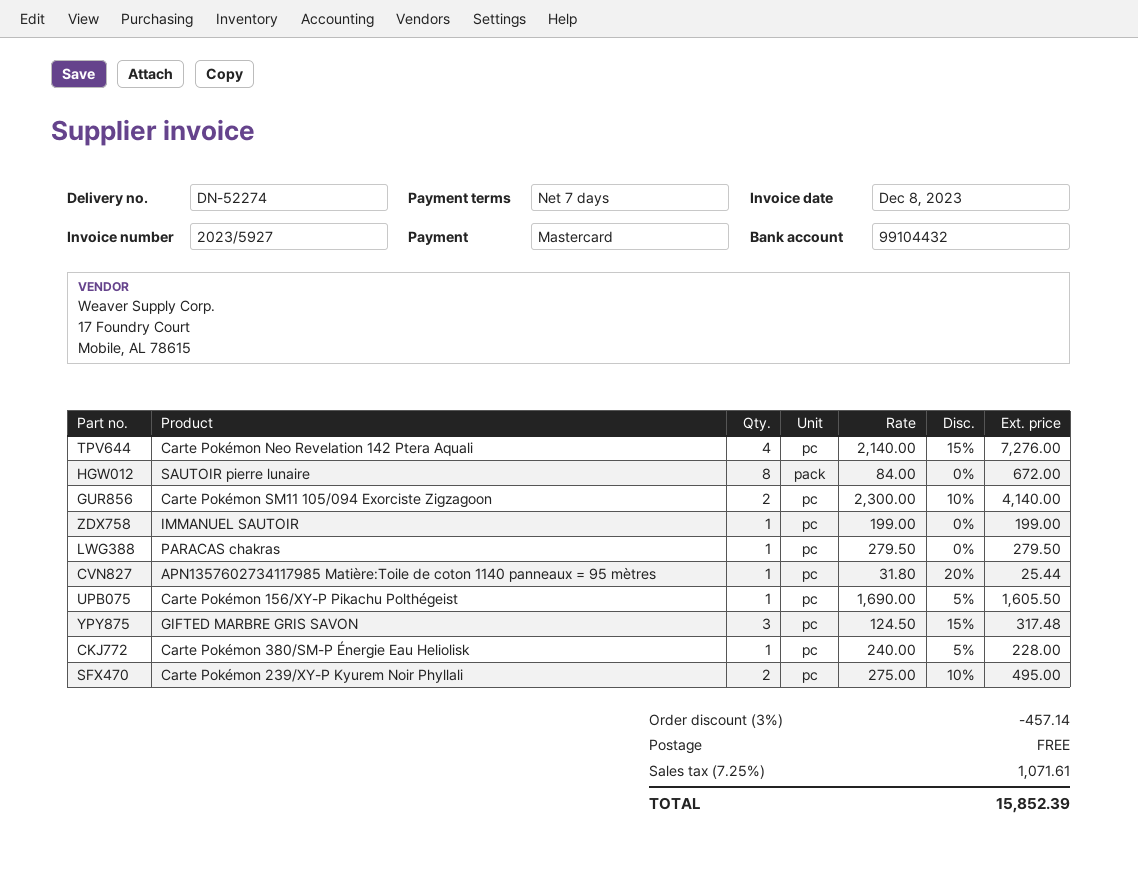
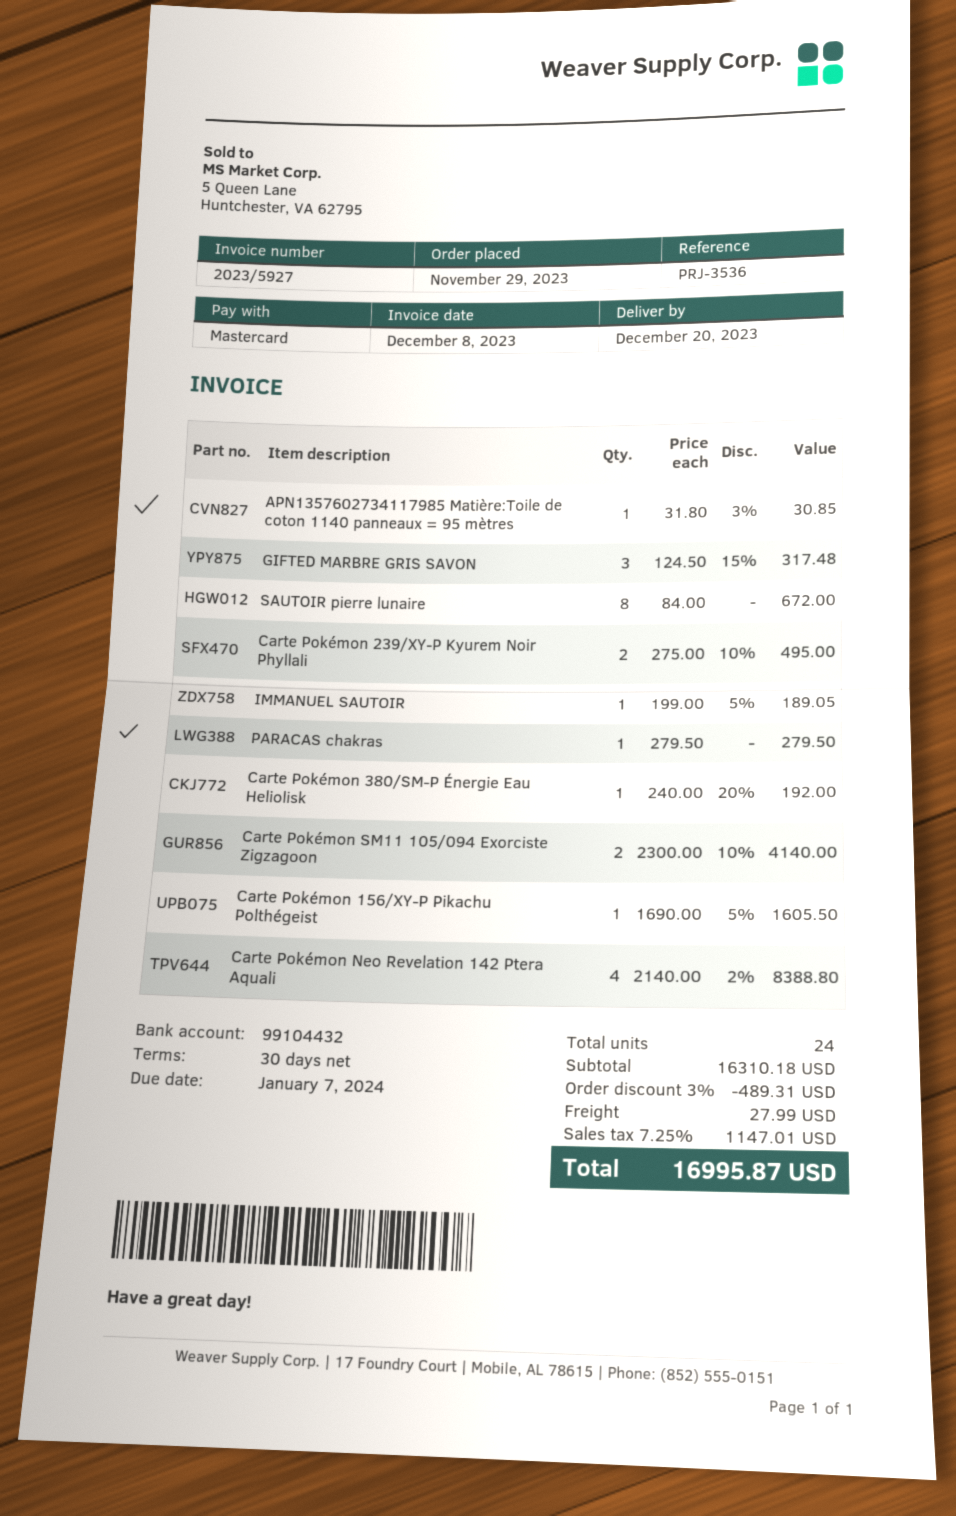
payment terms: 7 days -> 30 days
Carte Pokémon Neo Revelation 142 Ptera Aquali: 4 x 2140.00 - 15% = 7276.00 -> 4 x 2140.00 - 2% = 8388.80
IMMANUEL SAUTOIR: 1 x 199.00 = 199.00 -> 1 x 199.00 - 5% = 189.05
APN1357602734117985 Matière:Toile de coton 1140 panneaux = 95 mètres: 1 x 31.80 - 20% = 25.44 -> 1 x 31.80 - 3% = 30.85
Carte Pokémon 380/SM-P Énergie Eau Heliolisk: 1 x 240.00 - 5% = 228.00 -> 1 x 240.00 - 20% = 192.00
discount: 3% = 457.14 -> 3% = 489.31
shipping: 0.00 -> 27.99
tax: 7.25% = 1071.61 -> 7.25% = 1147.01
total: 15852.39 -> 16995.87

